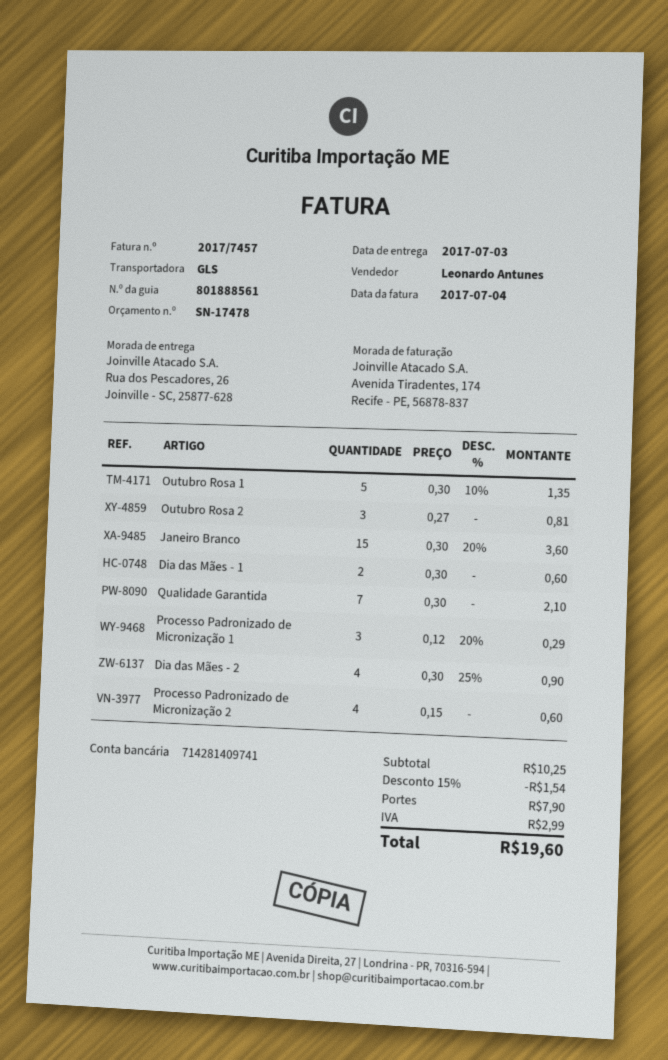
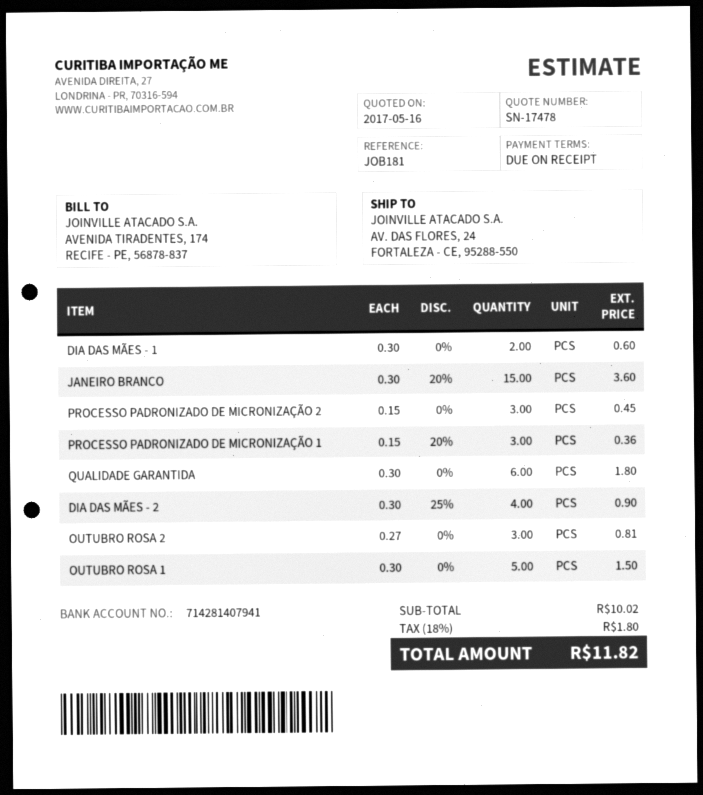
bank account: 714281409741 -> 714281407941
ship to: Rua dos Pescadores, 26, Joinville - SC, 25877-628 -> AV. DAS FLORES, 24, FORTALEZA - CE, 95288-550
Outubro Rosa 1: 5 x 0.30 - 10% = 1.35 -> 5 x 0.30 = 1.50
Qualidade Garantida: 7 x 0.30 = 2.10 -> 6 x 0.30 = 1.80
Processo Padronizado de Micronização 1: 3 x 0.12 - 20% = 0.29 -> 3 x 0.15 - 20% = 0.36
Processo Padronizado de Micronização 2: 4 x 0.15 = 0.60 -> 3 x 0.15 = 0.45
subtotal: 10.25 -> 10.02
discount: 15% = 1.54 -> none
shipping: 7.90 -> none
tax: 2.99 -> 1.80
total: 19.60 -> 11.82

